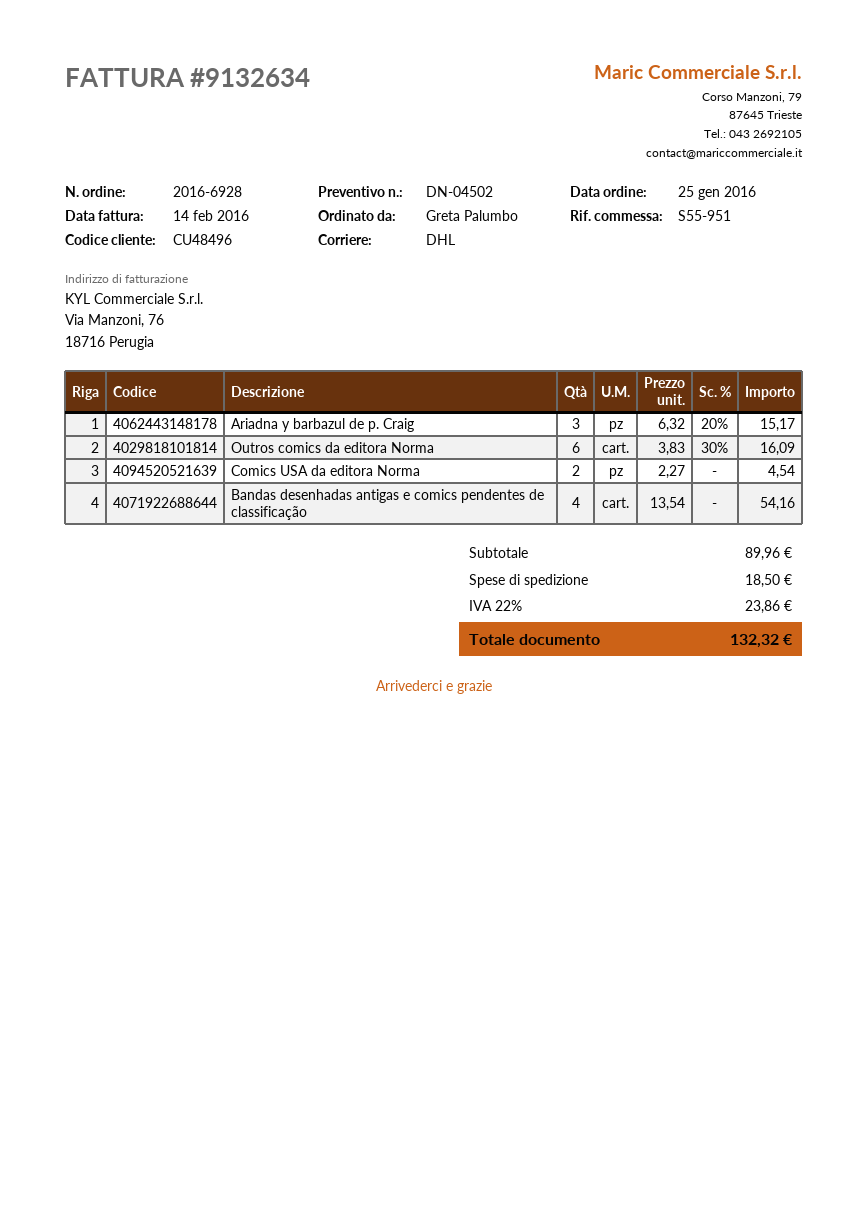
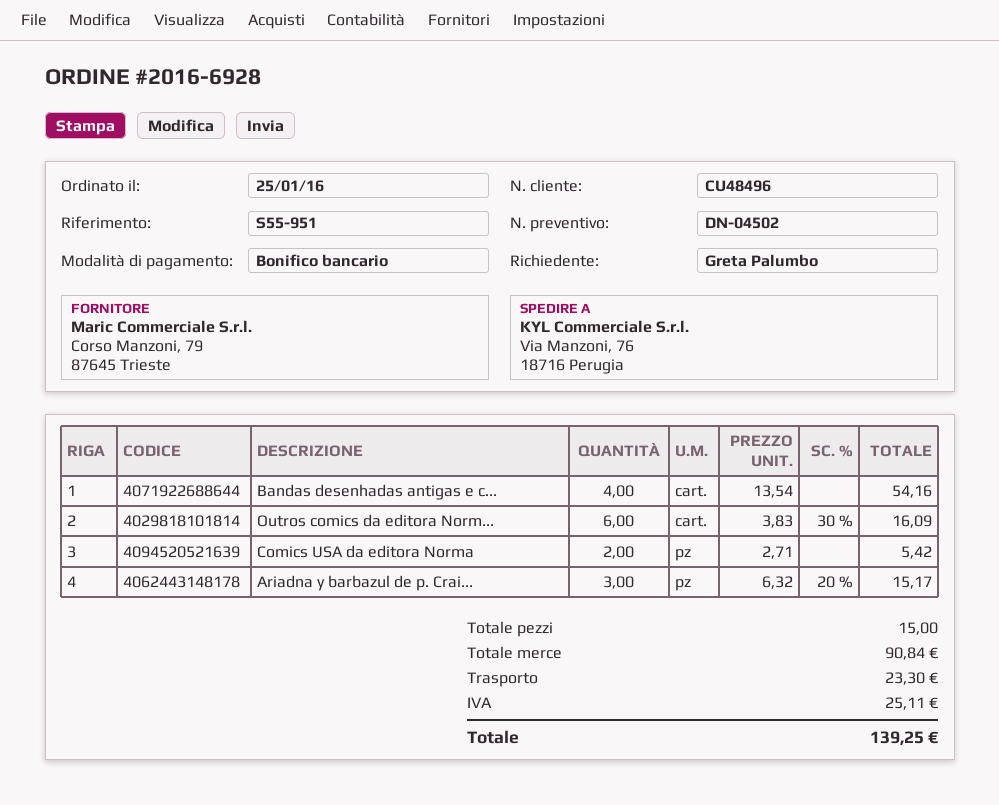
Comics USA da editora Norma: 2 x 2.27 = 4.54 -> 2 x 2.71 = 5.42
subtotal: 89.96 -> 90.84
shipping: 18.50 -> 23.30
tax: 23.86 -> 25.11
total: 132.32 -> 139.25

